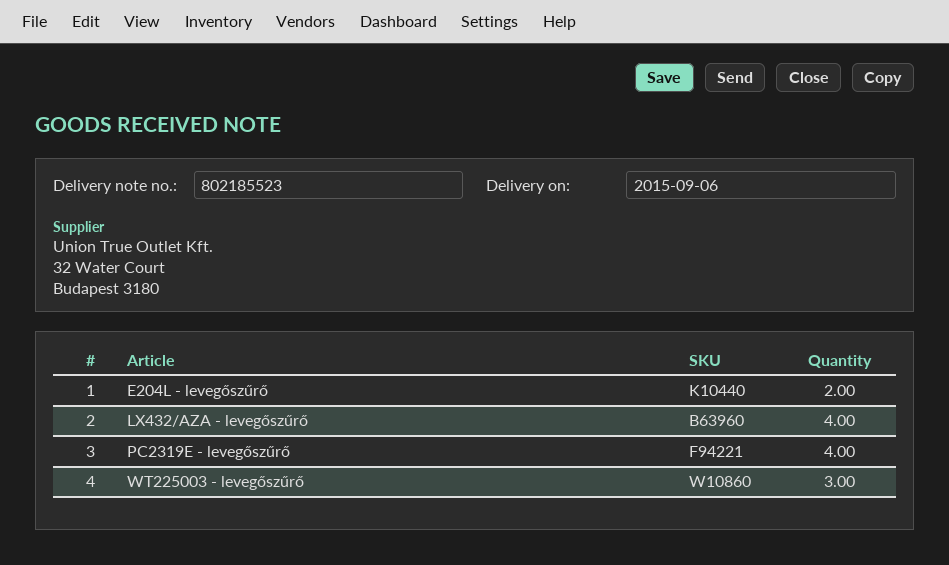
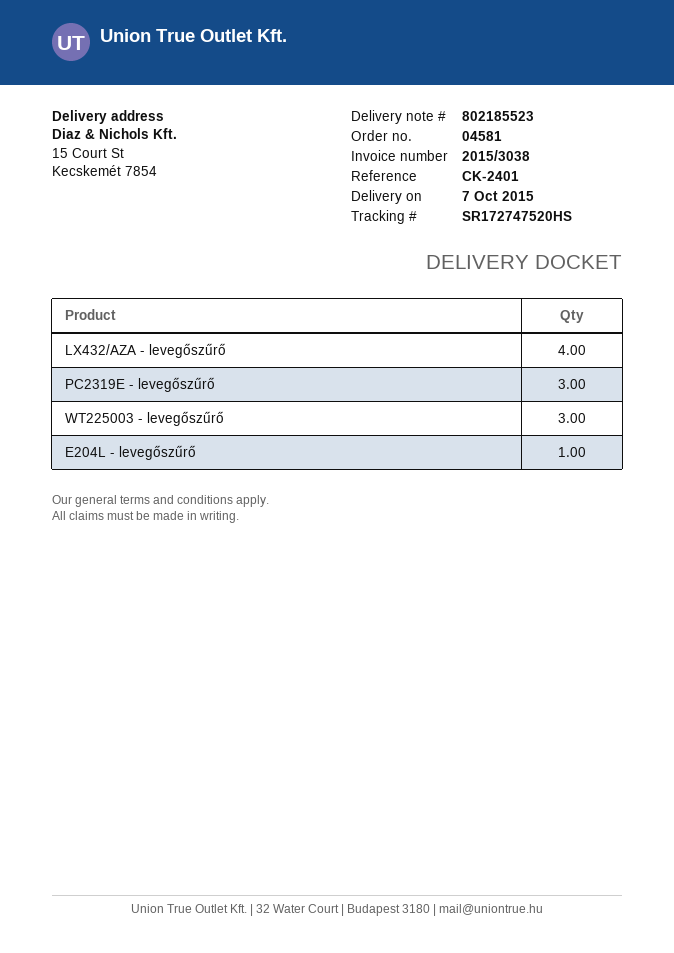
delivery date: 2015-09-06 -> 2015-10-07
E204L - levegőszűrő: 2 -> 1
PC2319E - levegőszűrő: 4 -> 3

